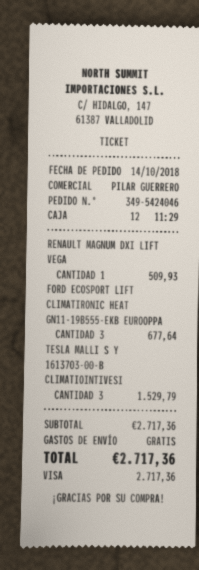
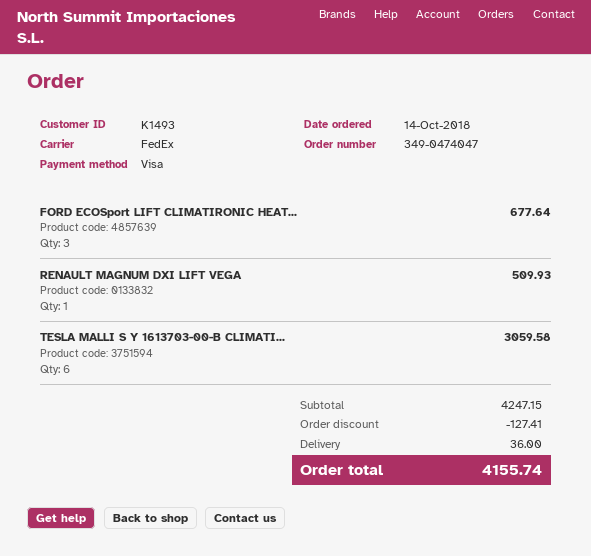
order number: 349-5424046 -> 349-0474047
TESLA MALLI S Y 1613703-00-B CLIMATIOINTIVESI: 3 for 1529.79 -> 6 for 3059.58
subtotal: 2717.36 -> 4247.15
discount: none -> 127.41
shipping: 0.00 -> 36.00
total: 2717.36 -> 4155.74

